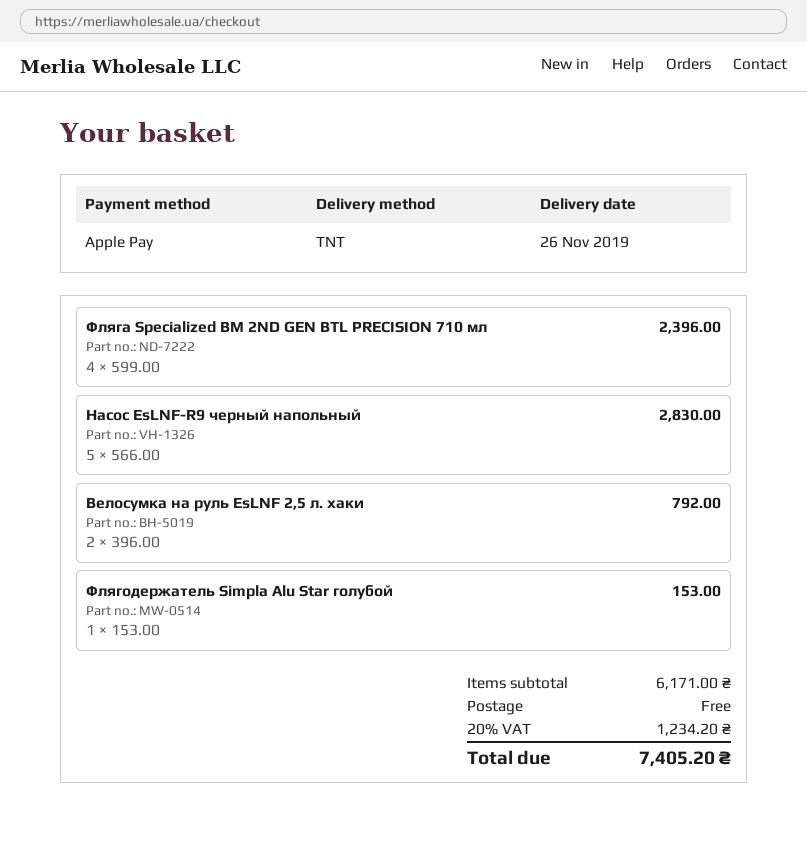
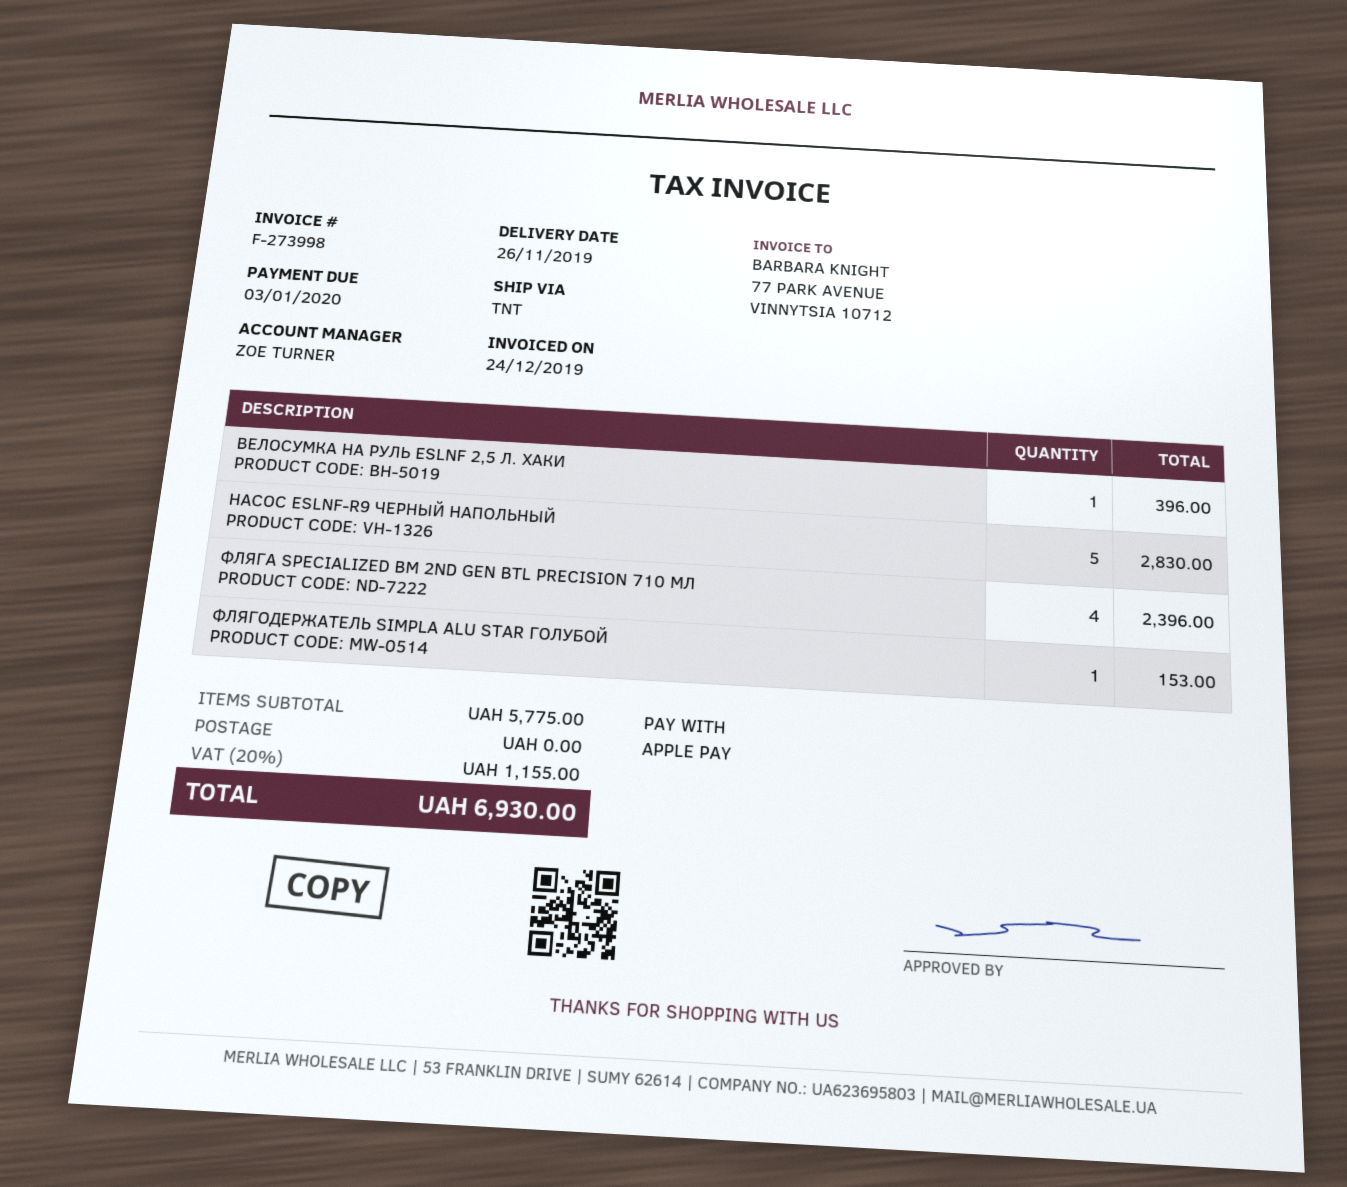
Велосумка на руль EsLNF 2,5 л. хаки: 2 for 792.00 -> 1 for 396.00
subtotal: 6171.00 -> 5775.00
tax: 20% = 1234.20 -> 20% = 1155.00
total: 7405.20 -> 6930.00

